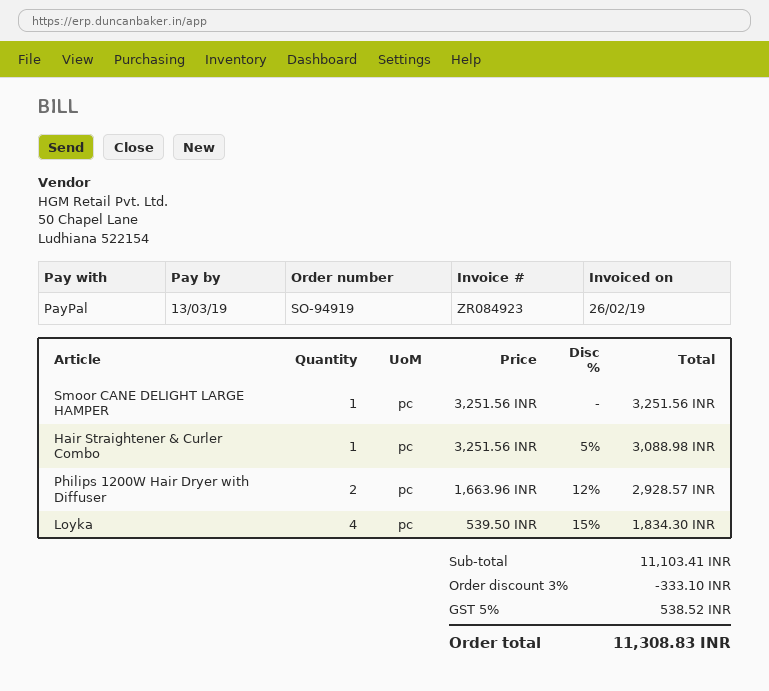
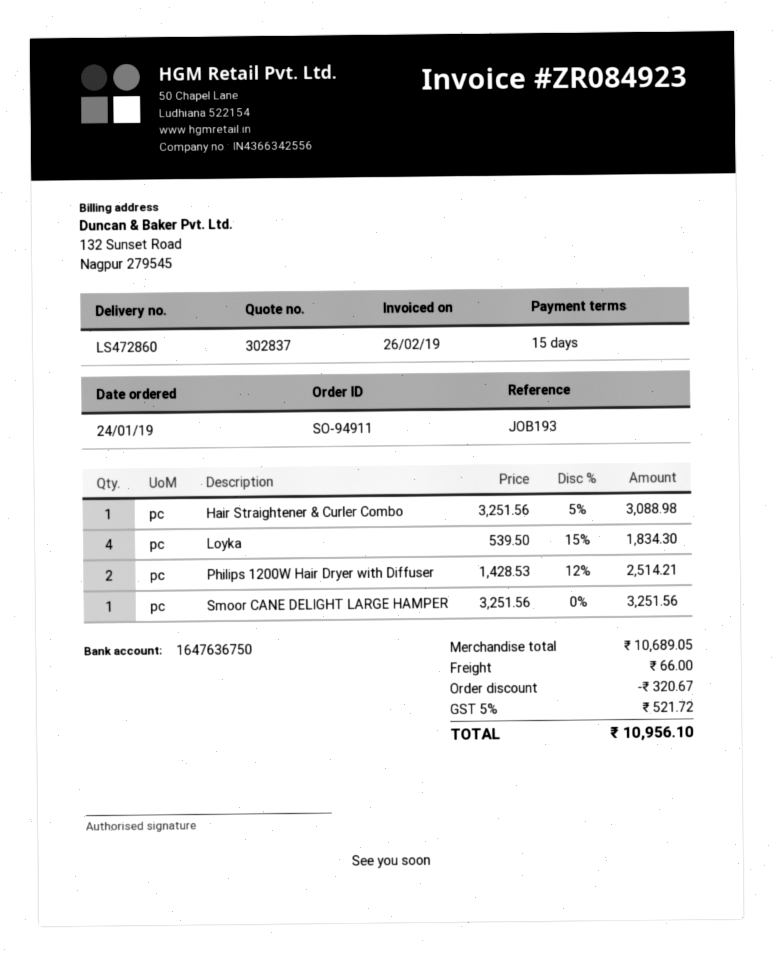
order number: SO-94919 -> SO-94911
Philips 1200W Hair Dryer with Diffuser: 2 x 1663.96 - 12% = 2928.57 -> 2 x 1428.53 - 12% = 2514.21
subtotal: 11103.41 -> 10689.05
discount: 333.10 -> 320.67
shipping: none -> 66.00
tax: 5% = 538.52 -> 5% = 521.72
total: 11308.83 -> 10956.10

